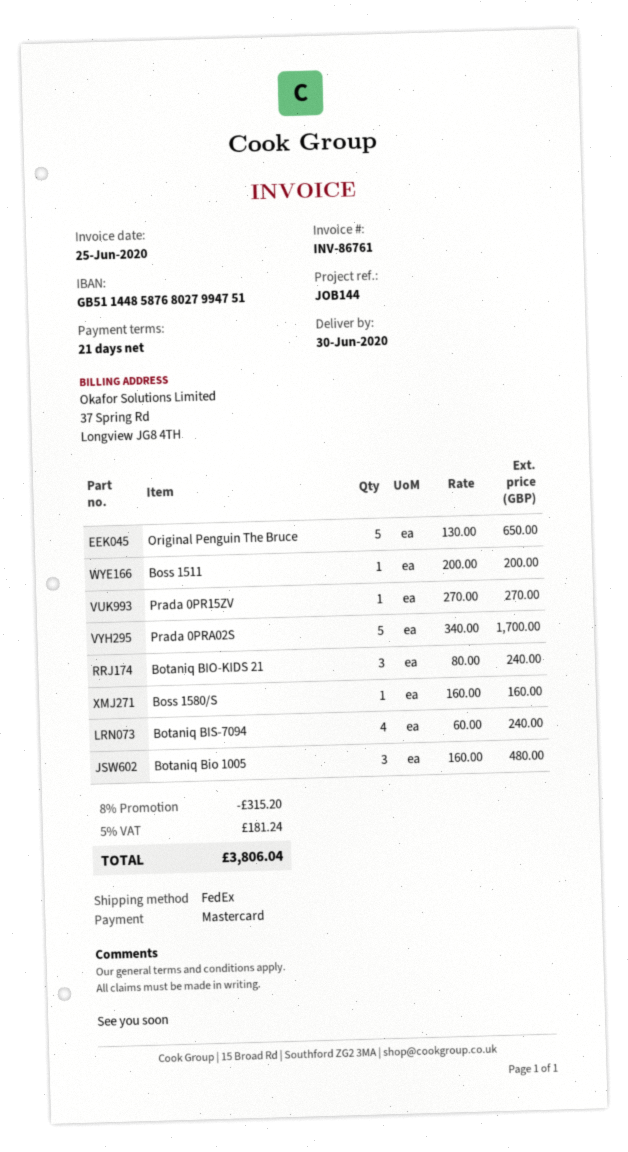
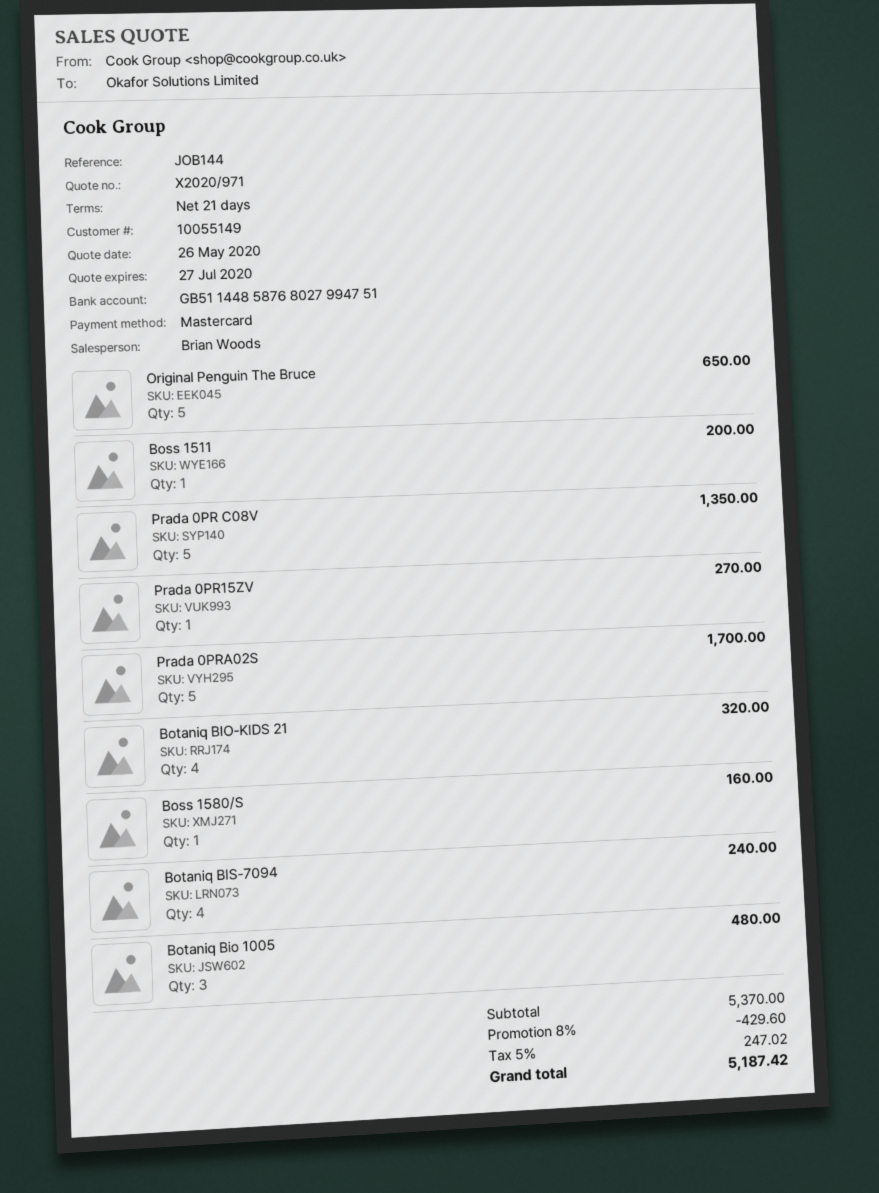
Botaniq BIO-KIDS 21: 3 for 240.00 -> 4 for 320.00
Prada 0PR C08V: none -> 5 for 1350.00
discount: 8% = 315.20 -> 8% = 429.60
tax: 5% = 181.24 -> 5% = 247.02
total: 3806.04 -> 5187.42

